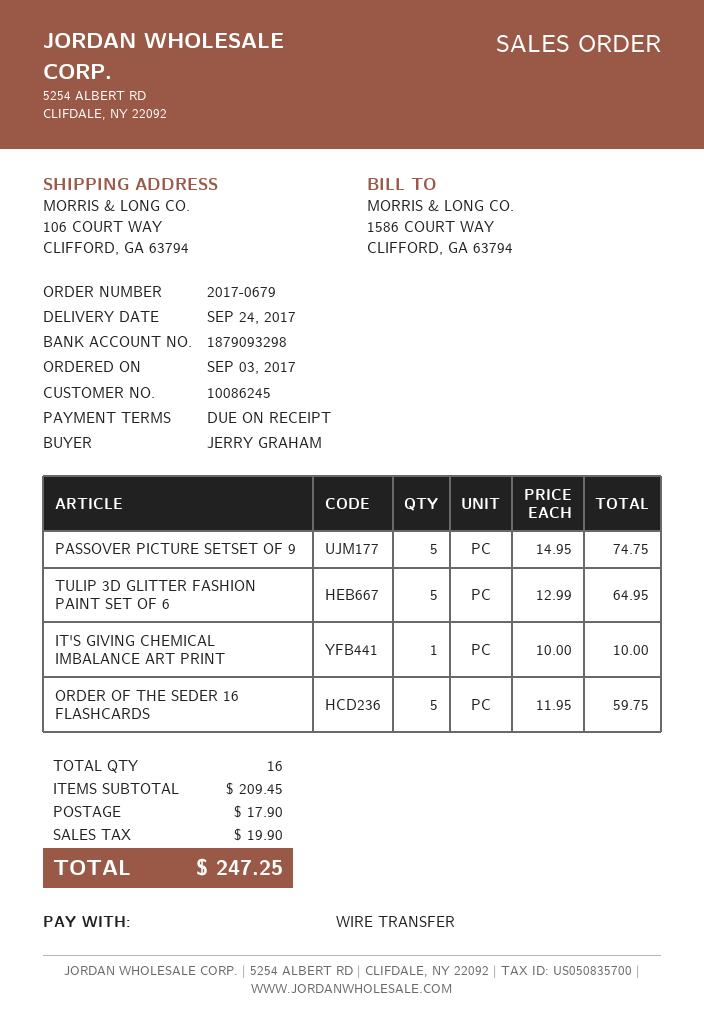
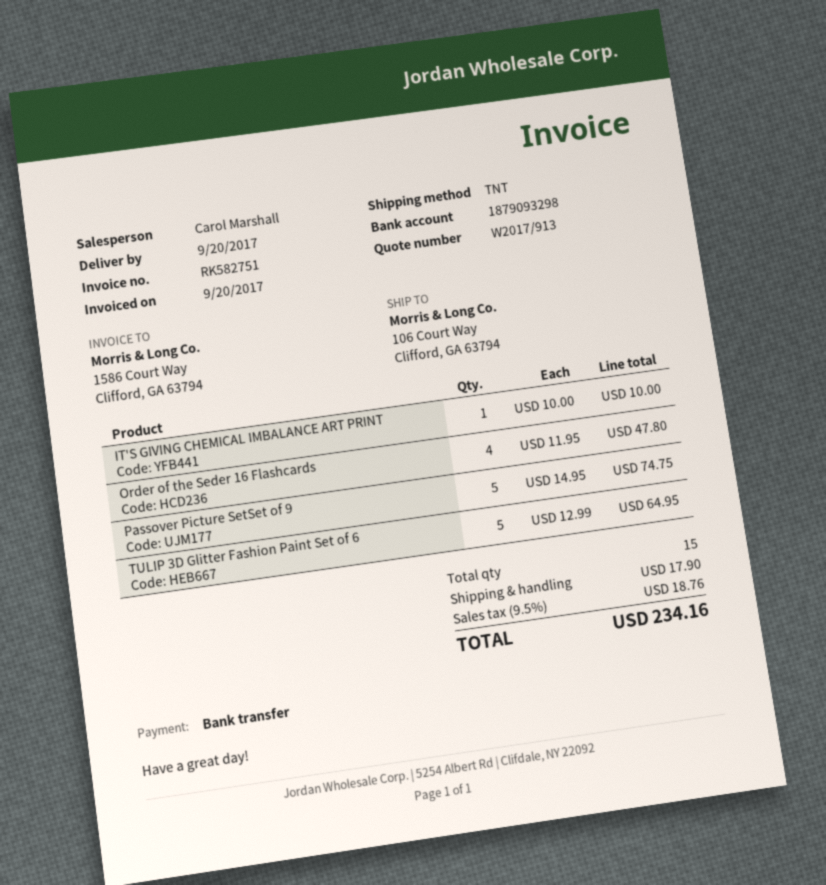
delivery date: 2017-09-24 -> 2017-09-20
ORDER OF THE SEDER 16 FLASHCARDS: 5 x 11.95 = 59.75 -> 4 x 11.95 = 47.80
total quantity: 16 -> 15
tax: 19.90 -> 18.76
total: 247.25 -> 234.16

